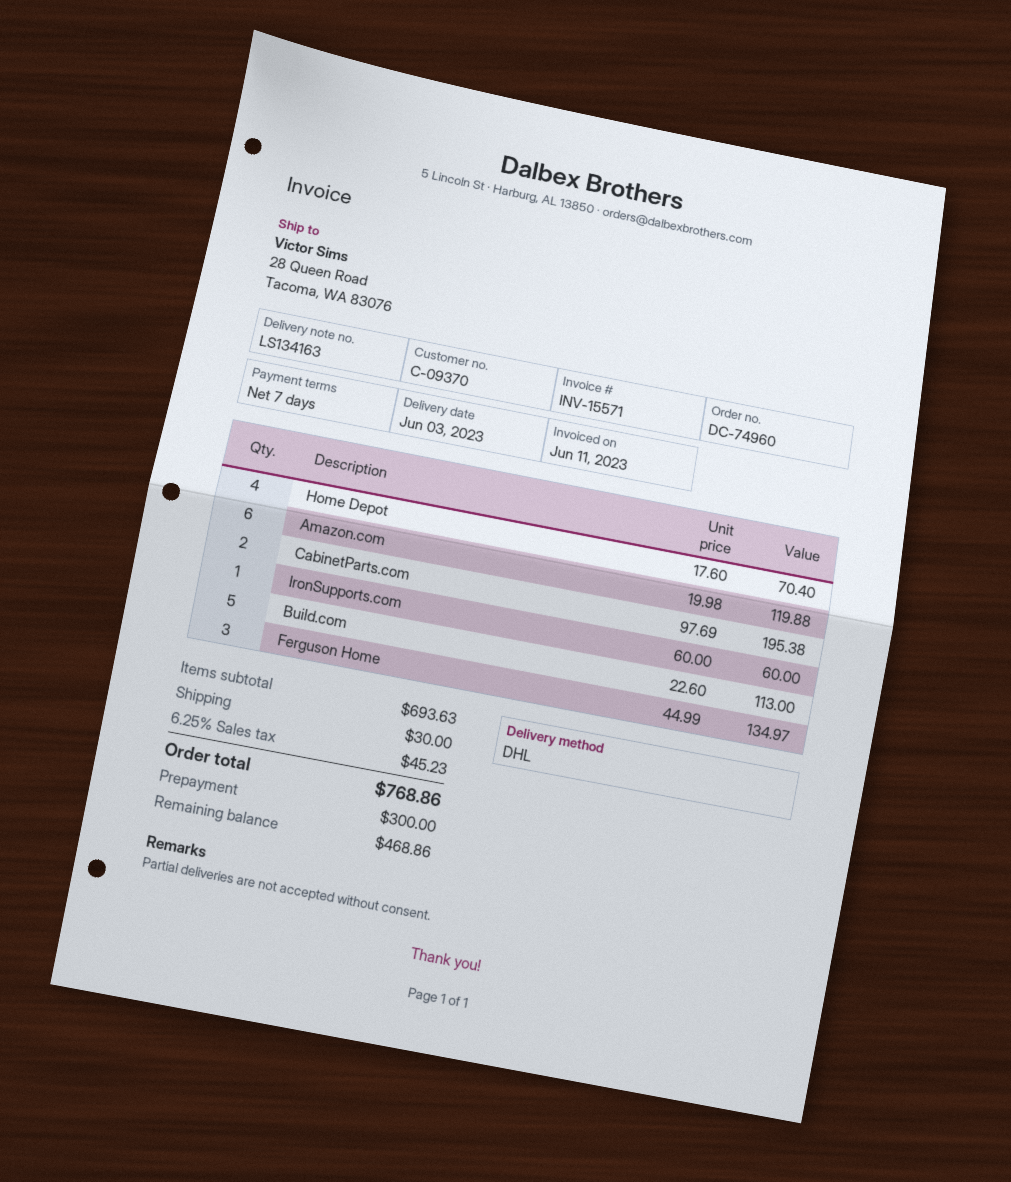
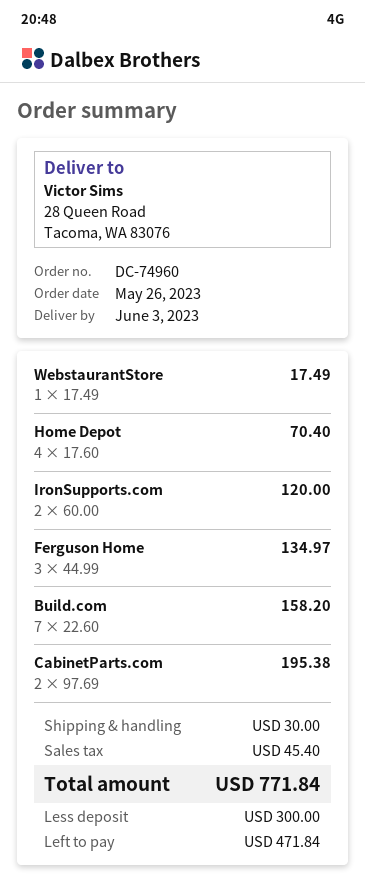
Amazon.com: 6 x 19.98 = 119.88 -> none
IronSupports.com: 1 x 60.00 = 60.00 -> 2 x 60.00 = 120.00
Build.com: 5 x 22.60 = 113.00 -> 7 x 22.60 = 158.20
WebstaurantStore: none -> 1 x 17.49 = 17.49
tax: 45.23 -> 45.40
total: 768.86 -> 771.84
balance: 468.86 -> 471.84

